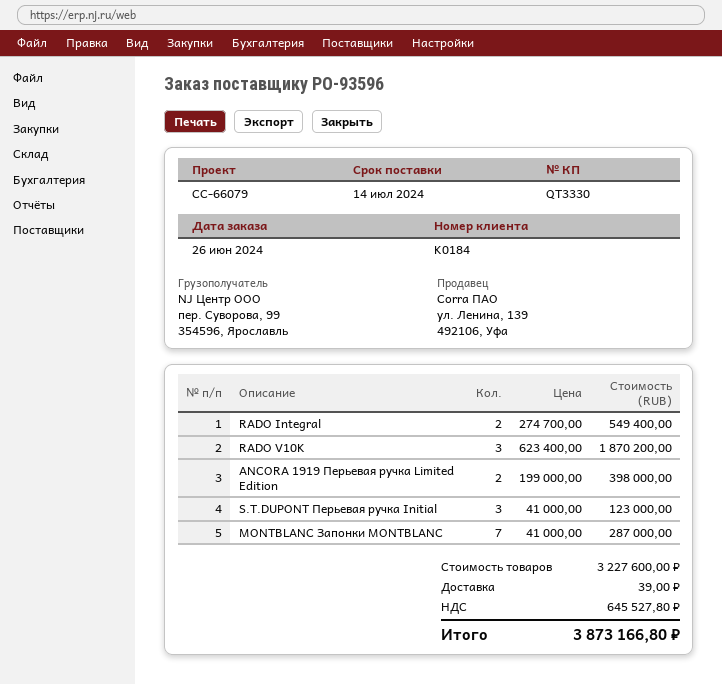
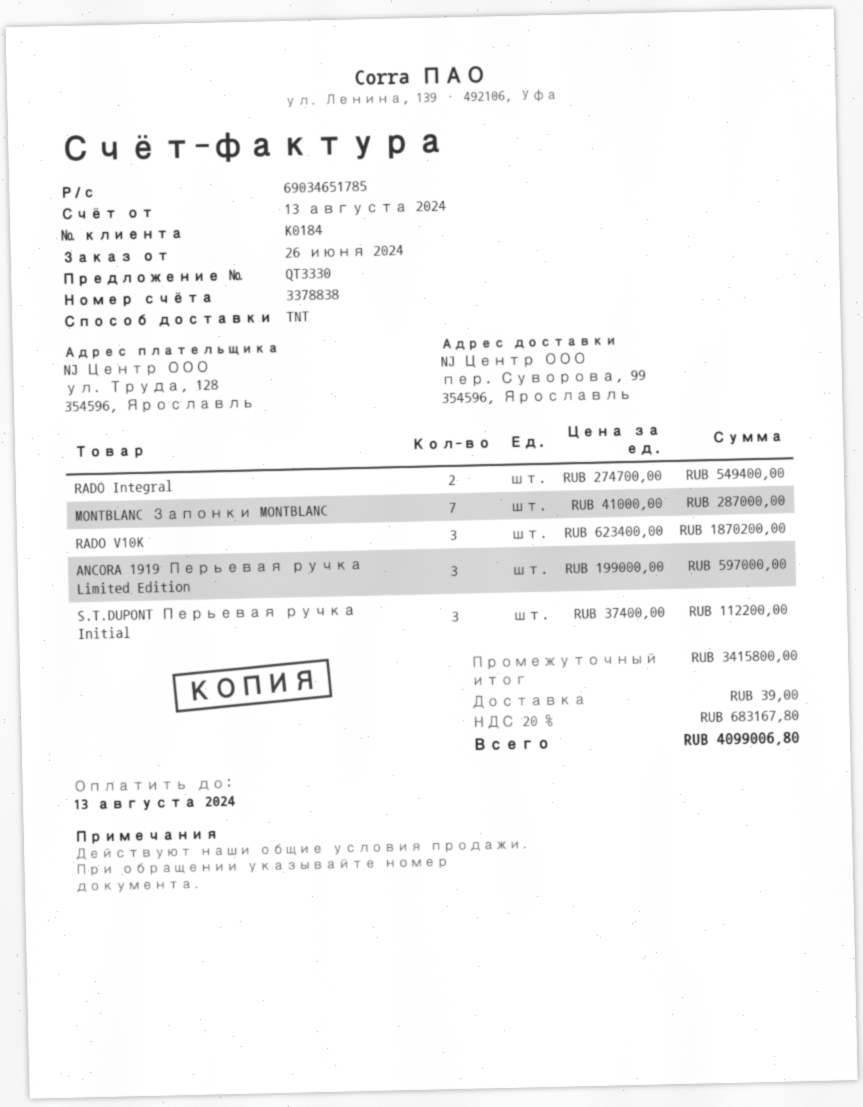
ANCORA 1919 Перьевая ручка Limited Edition: 2 x 199000.00 = 398000.00 -> 3 x 199000.00 = 597000.00
S.T.DUPONT Перьевая ручка Initial: 3 x 41000.00 = 123000.00 -> 3 x 37400.00 = 112200.00
subtotal: 3227600.00 -> 3415800.00
tax: 645527.80 -> 683167.80
total: 3873166.80 -> 4099006.80

